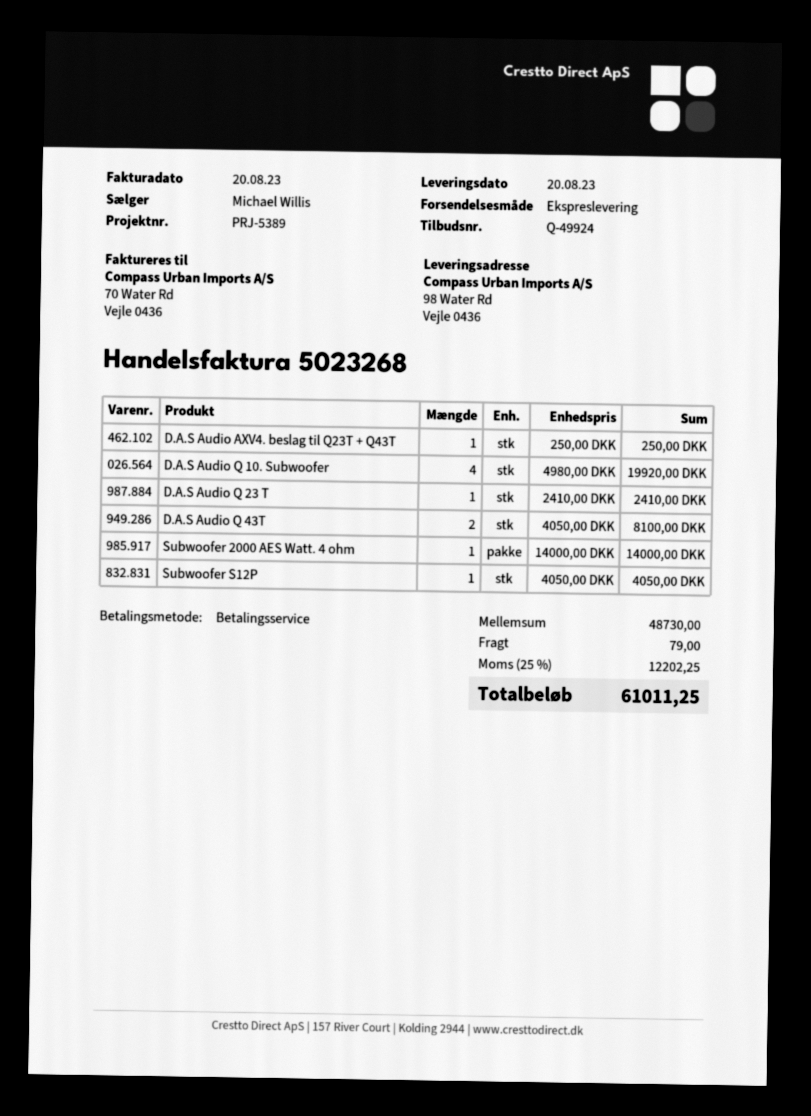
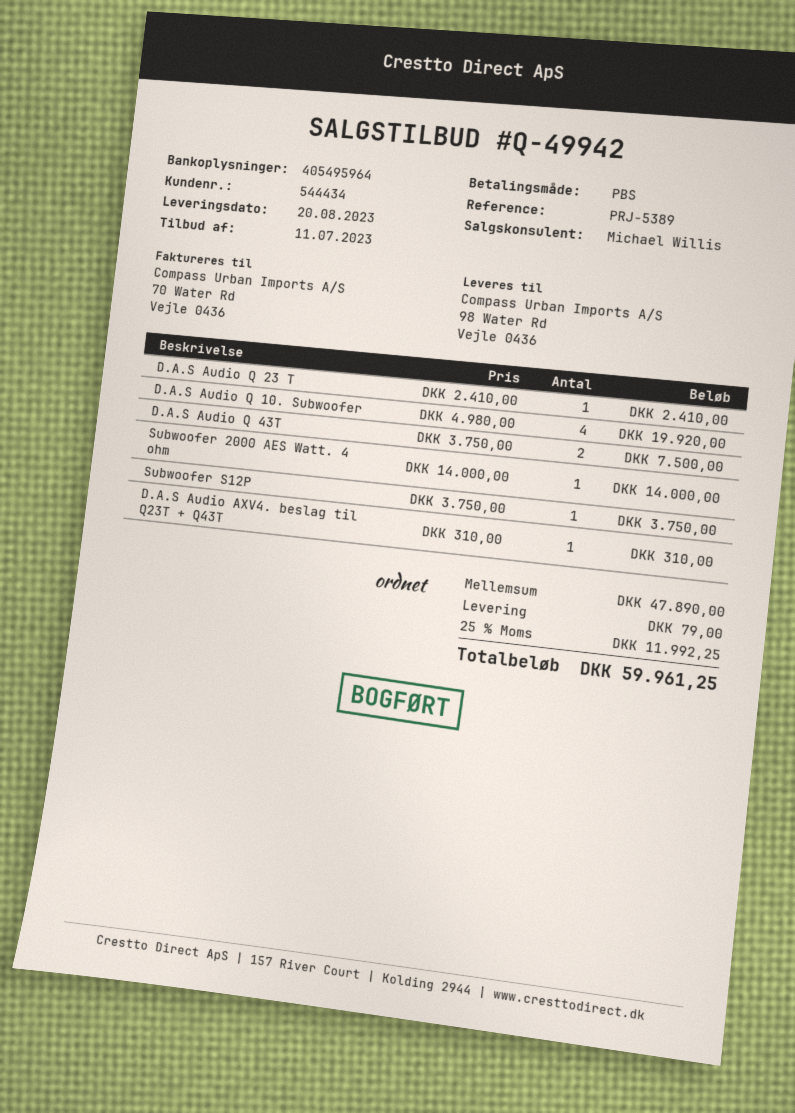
quote number: Q-49924 -> Q-49942
D.A.S Audio AXV4. beslag til Q23T + Q43T: 1 x 250.00 = 250.00 -> 1 x 310.00 = 310.00
D.A.S Audio Q 43T: 2 x 4050.00 = 8100.00 -> 2 x 3750.00 = 7500.00
Subwoofer S12P: 1 x 4050.00 = 4050.00 -> 1 x 3750.00 = 3750.00
subtotal: 48730.00 -> 47890.00
tax: 25% = 12202.25 -> 25% = 11992.25
total: 61011.25 -> 59961.25

